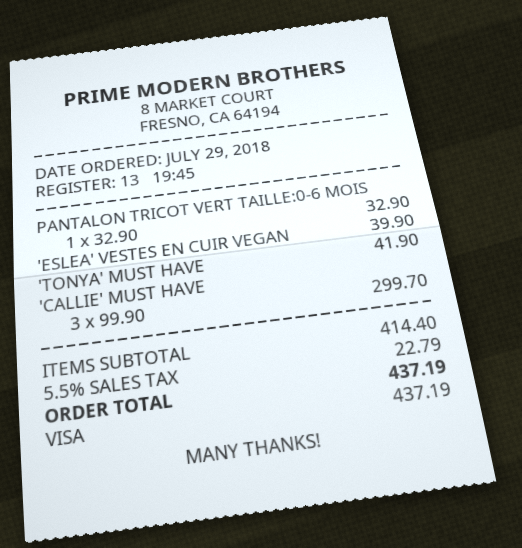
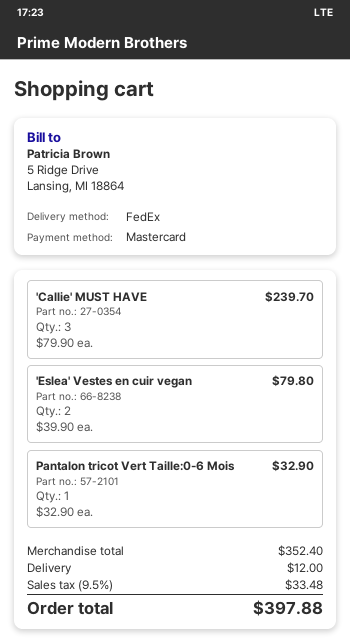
payment method: Visa -> Mastercard
'ESLEA' VESTES EN CUIR VEGAN: 1 x 39.90 = 39.90 -> 2 x 39.90 = 79.80
'TONYA' MUST HAVE: 1 x 41.90 = 41.90 -> none
'CALLIE' MUST HAVE: 3 x 99.90 = 299.70 -> 3 x 79.90 = 239.70
subtotal: 414.40 -> 352.40
shipping: none -> 12.00
tax: 5.5% = 22.79 -> 9.5% = 33.48
total: 437.19 -> 397.88

